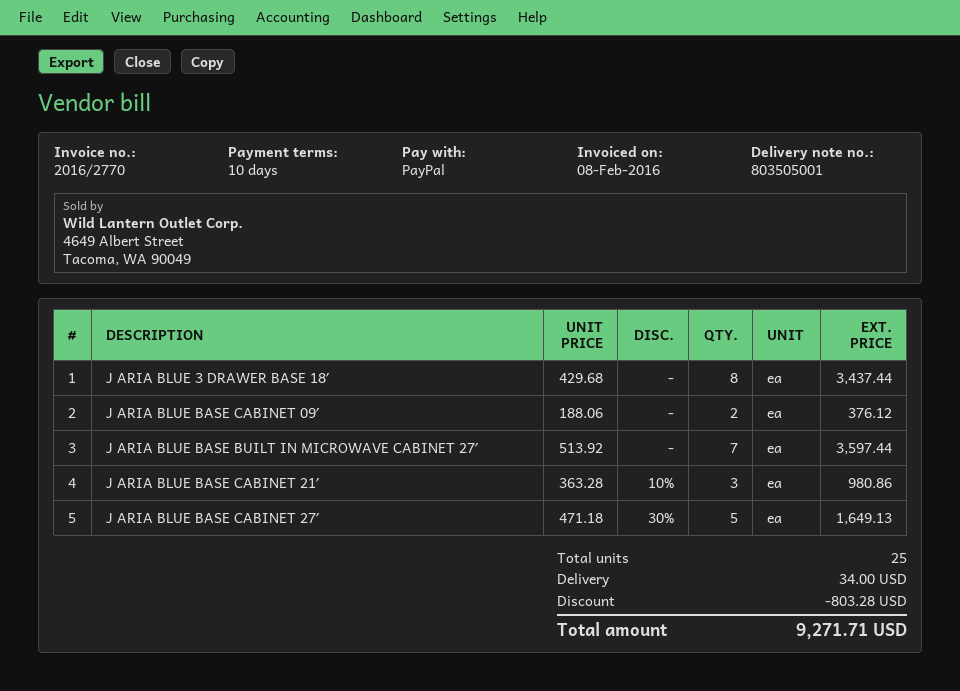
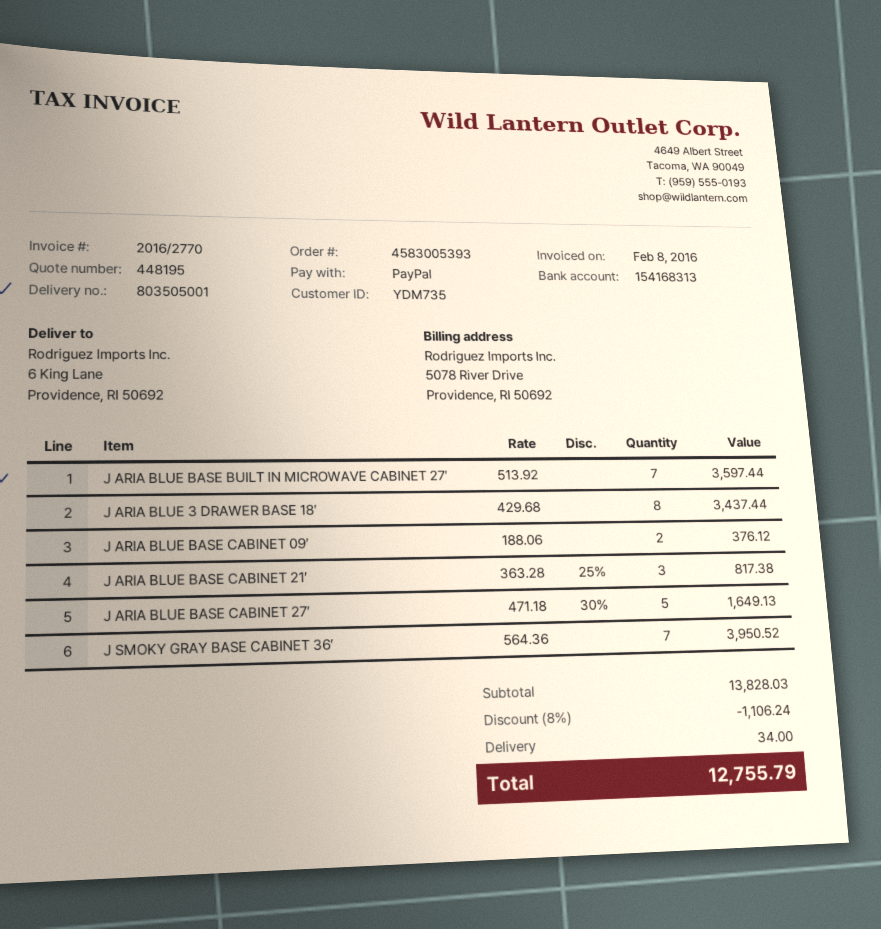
J ARIA BLUE BASE CABINET 21′: 3 x 363.28 - 10% = 980.86 -> 3 x 363.28 - 25% = 817.38
J SMOKY GRAY BASE CABINET 36′: none -> 7 x 564.36 = 3950.52
discount: 803.28 -> 1106.24
total: 9271.71 -> 12755.79

